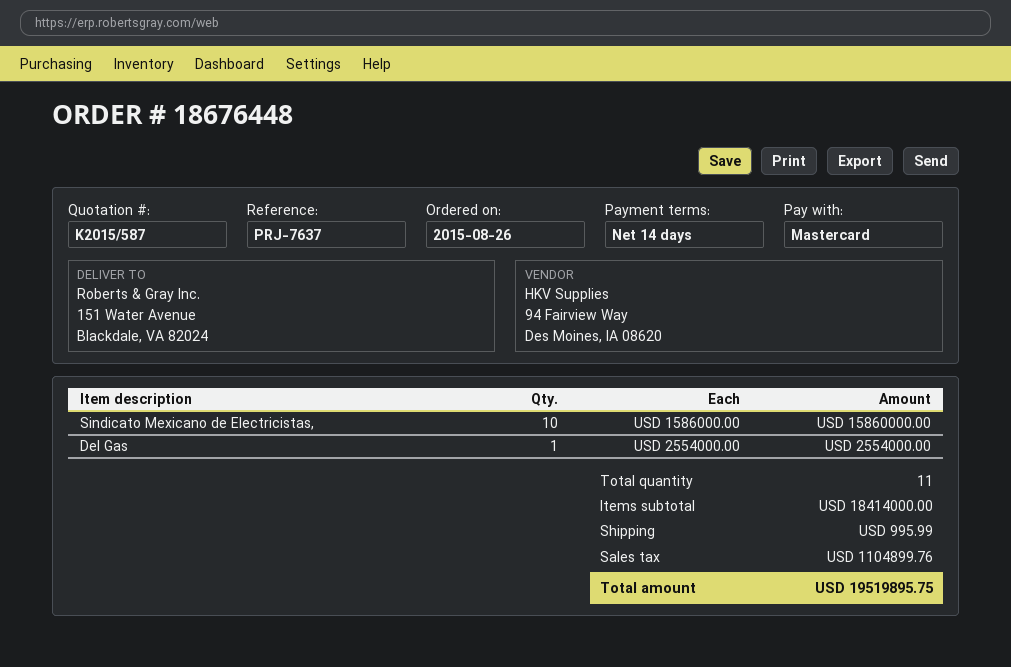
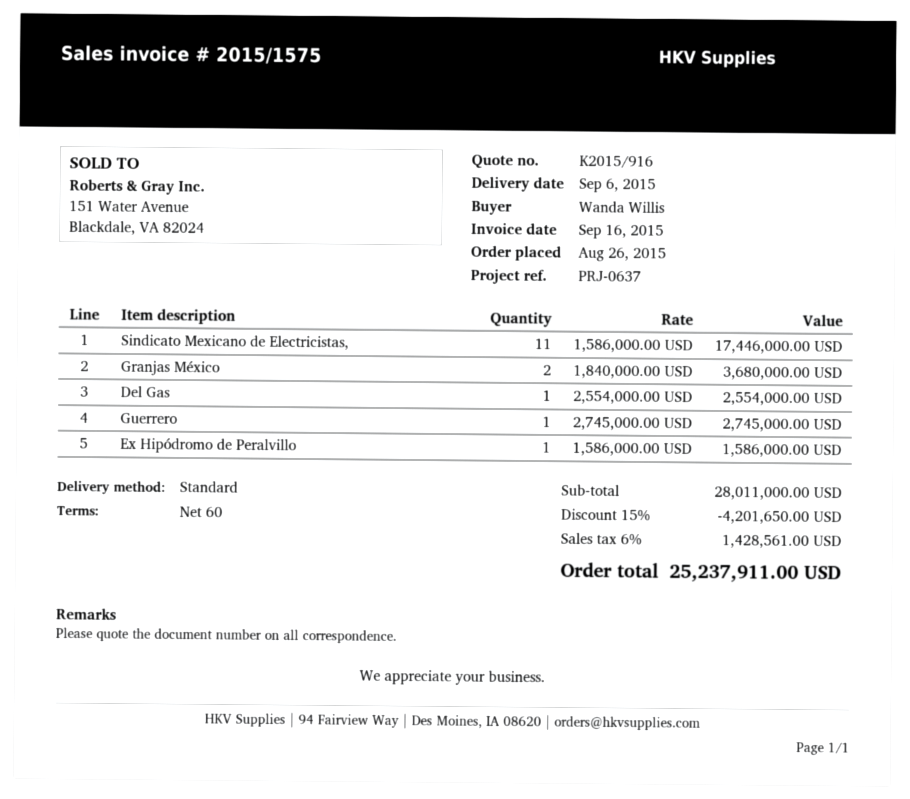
quote number: K2015/587 -> K2015/916
payment terms: 14 days -> 60 days
reference: PRJ-7637 -> PRJ-0637
Sindicato Mexicano de Electricistas,: 10 x 1586000.00 = 15860000.00 -> 11 x 1586000.00 = 17446000.00
Granjas México: none -> 2 x 1840000.00 = 3680000.00
Guerrero: none -> 1 x 2745000.00 = 2745000.00
Ex Hipódromo de Peralvillo: none -> 1 x 1586000.00 = 1586000.00
subtotal: 18414000.00 -> 28011000.00
discount: none -> 15% = 4201650.00
shipping: 995.99 -> none
tax: 1104899.76 -> 1428561.00
total: 19519895.75 -> 25237911.00

